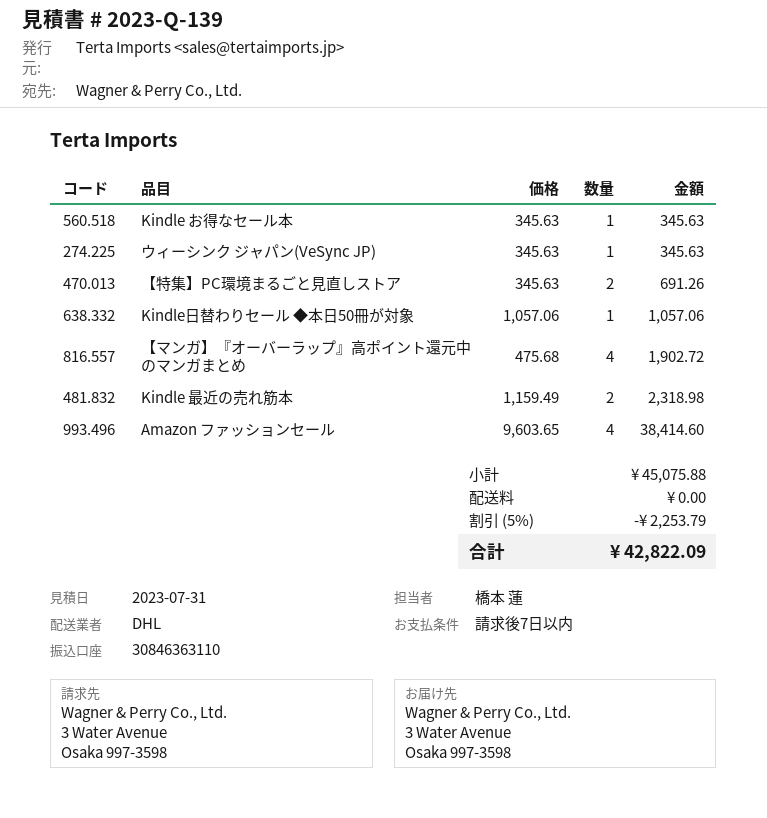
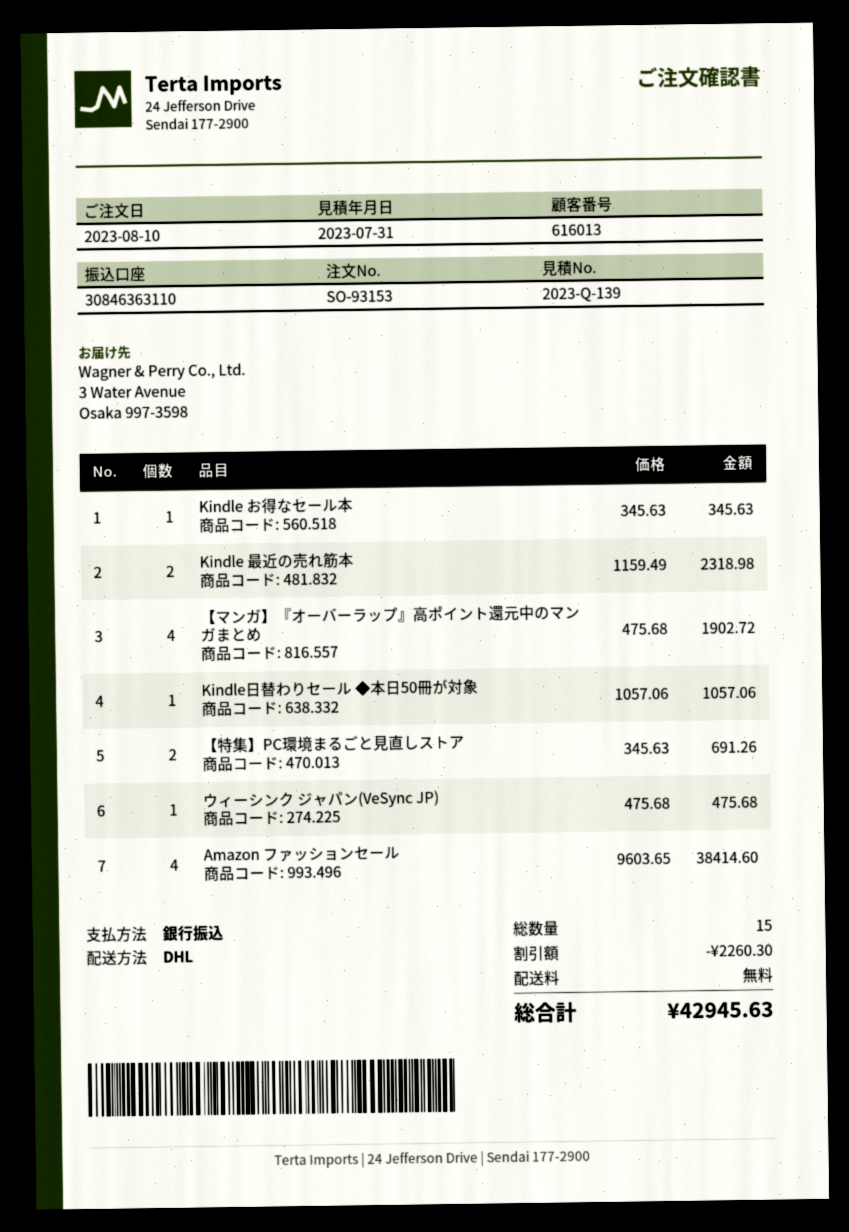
ウィーシンク ジャパン(VeSync JP): 1 x 345.63 = 345.63 -> 1 x 475.68 = 475.68
discount: 2253.79 -> 2260.30
total: 42822.09 -> 42945.63

